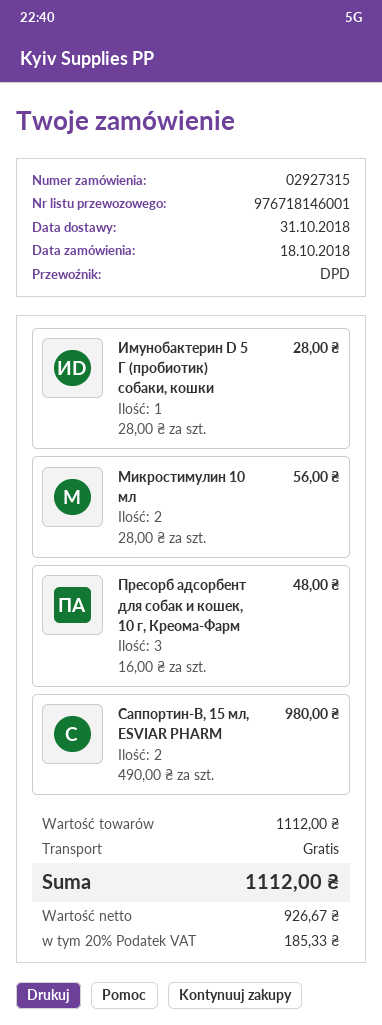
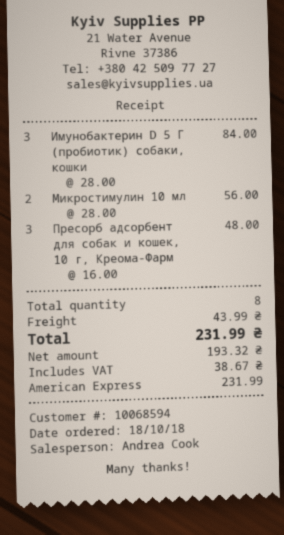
Имунобактерин D 5 Г (пробиотик) собаки, кошки: 1 x 28.00 = 28.00 -> 3 x 28.00 = 84.00
Саппортин-В, 15 мл, ESVIAR PHARM: 2 x 490.00 = 980.00 -> none
shipping: 0.00 -> 43.99
net: 926.67 -> 193.32
tax: 185.33 -> 38.67
total: 1112.00 -> 231.99

